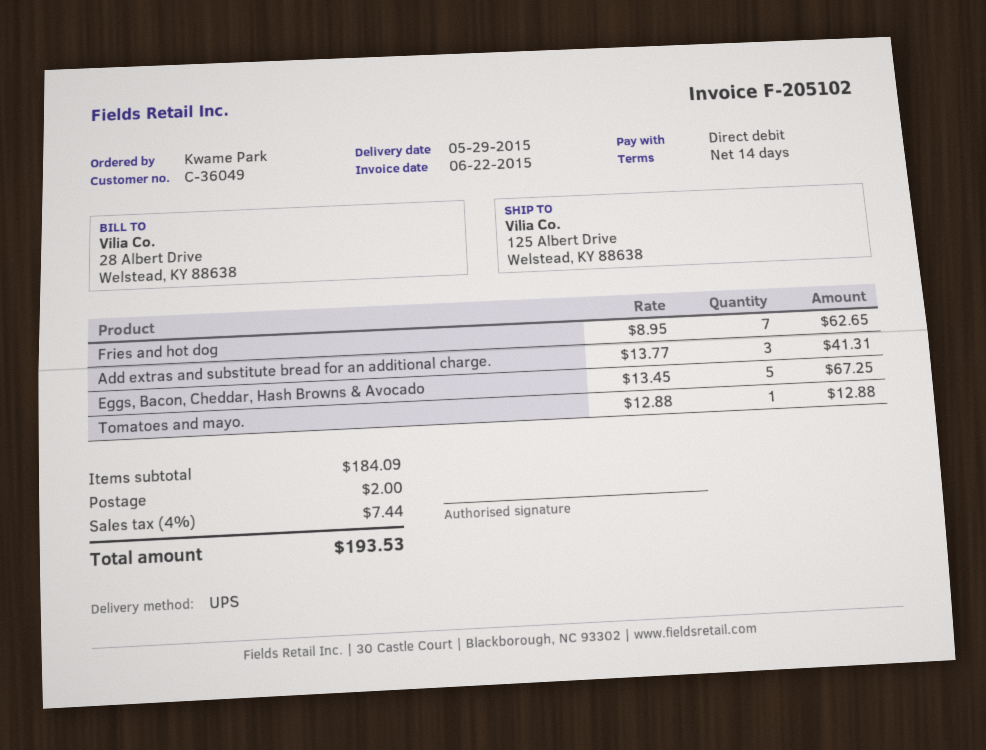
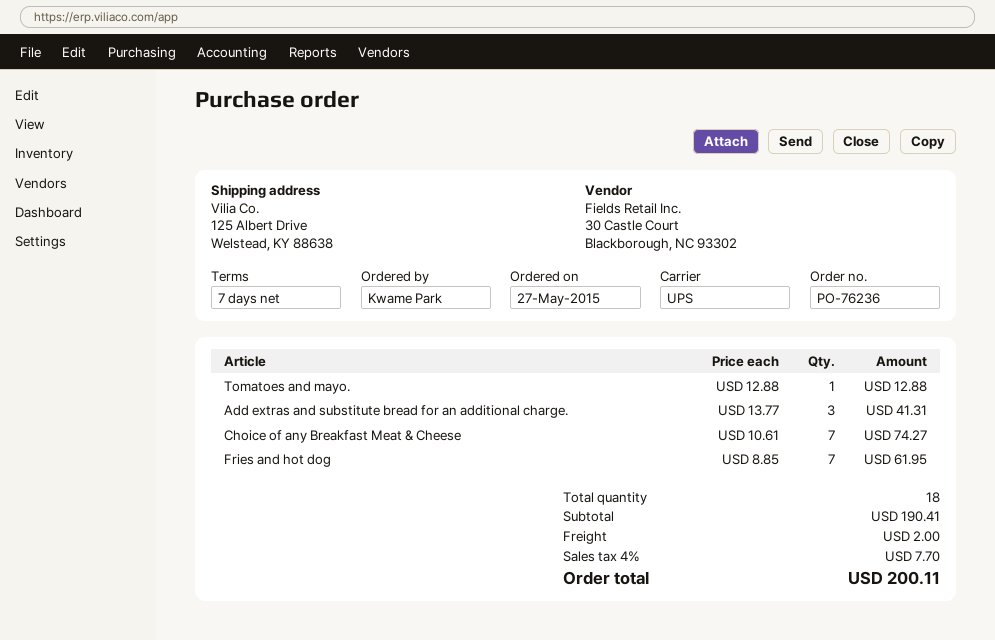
payment terms: 14 days -> 7 days
Fries and hot dog: 7 x 8.95 = 62.65 -> 7 x 8.85 = 61.95
Eggs, Bacon, Cheddar, Hash Browns & Avocado: 5 x 13.45 = 67.25 -> none
Choice of any Breakfast Meat & Cheese: none -> 7 x 10.61 = 74.27
subtotal: 184.09 -> 190.41
tax: 4% = 7.44 -> 4% = 7.70
total: 193.53 -> 200.11

